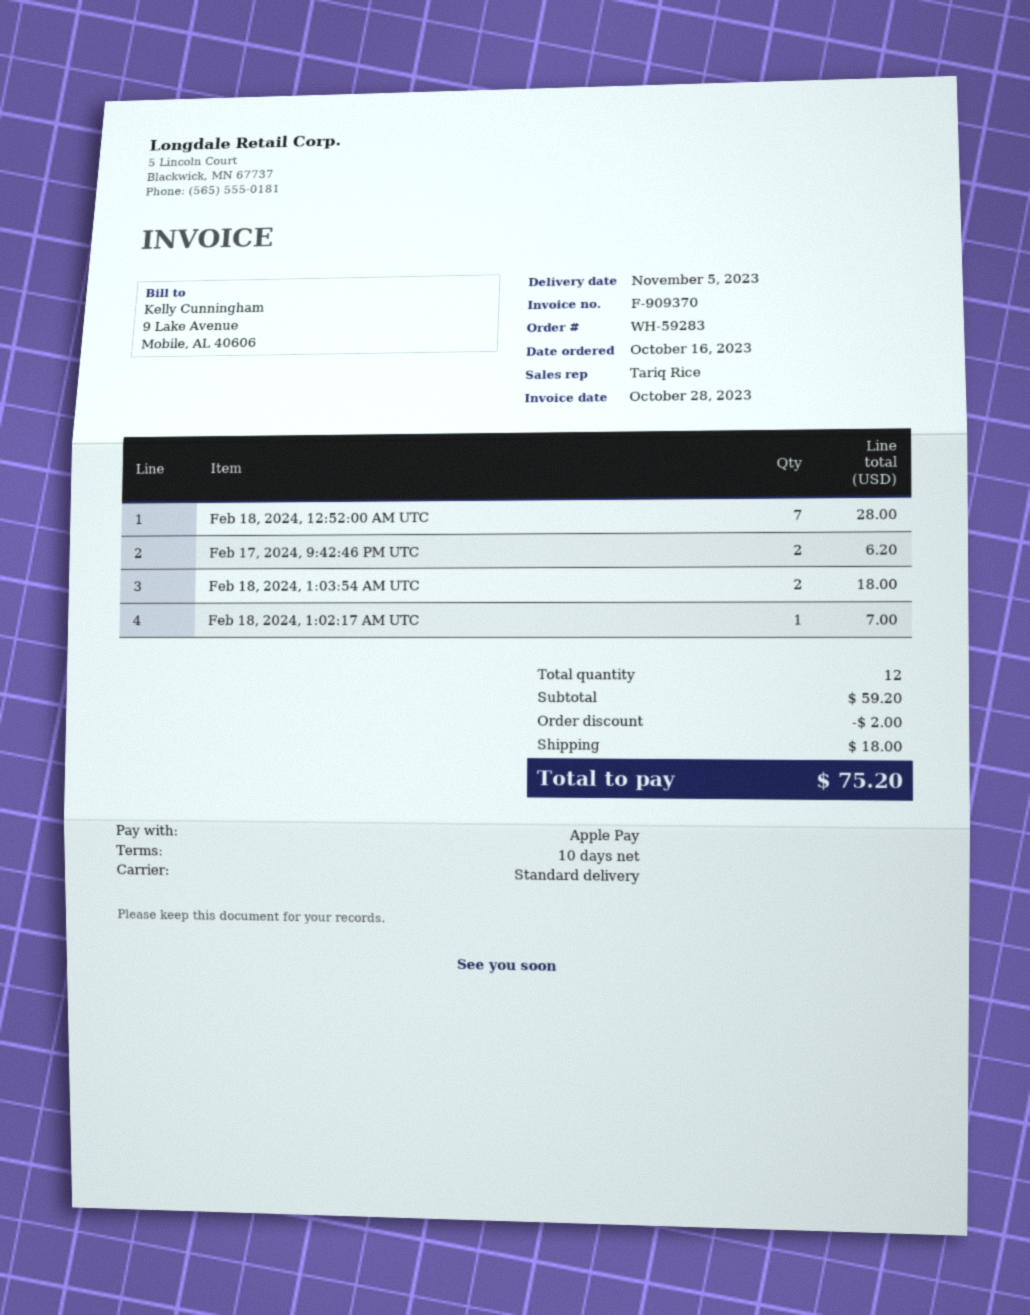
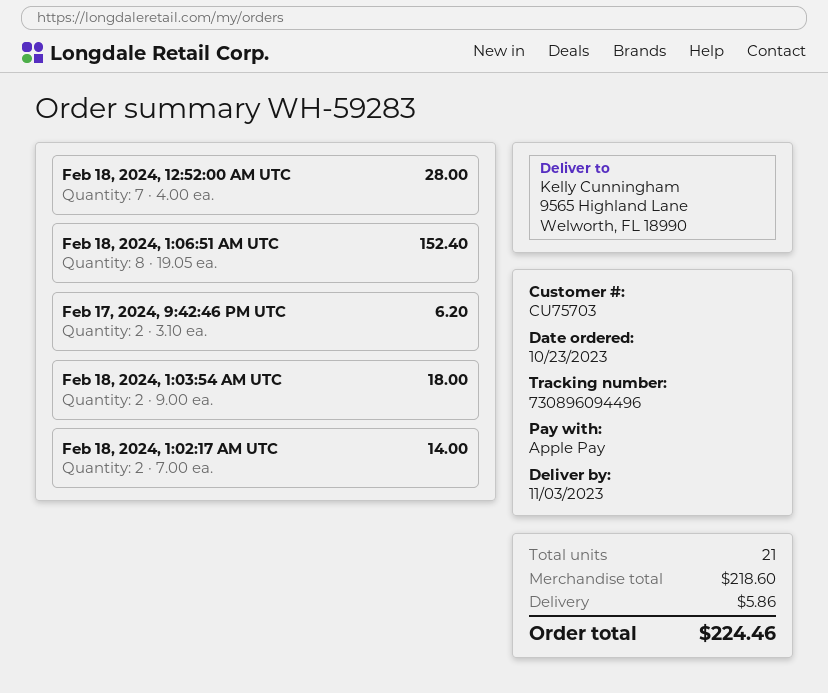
order date: 2023-10-16 -> 2023-10-23
delivery date: 2023-11-05 -> 2023-11-03
Feb 18, 2024, 1:02:17 AM UTC: 1 for 7.00 -> 2 for 14.00
Feb 18, 2024, 1:06:51 AM UTC: none -> 8 for 152.40
total quantity: 12 -> 21
subtotal: 59.20 -> 218.60
discount: 2.00 -> none
shipping: 18.00 -> 5.86
total: 75.20 -> 224.46

